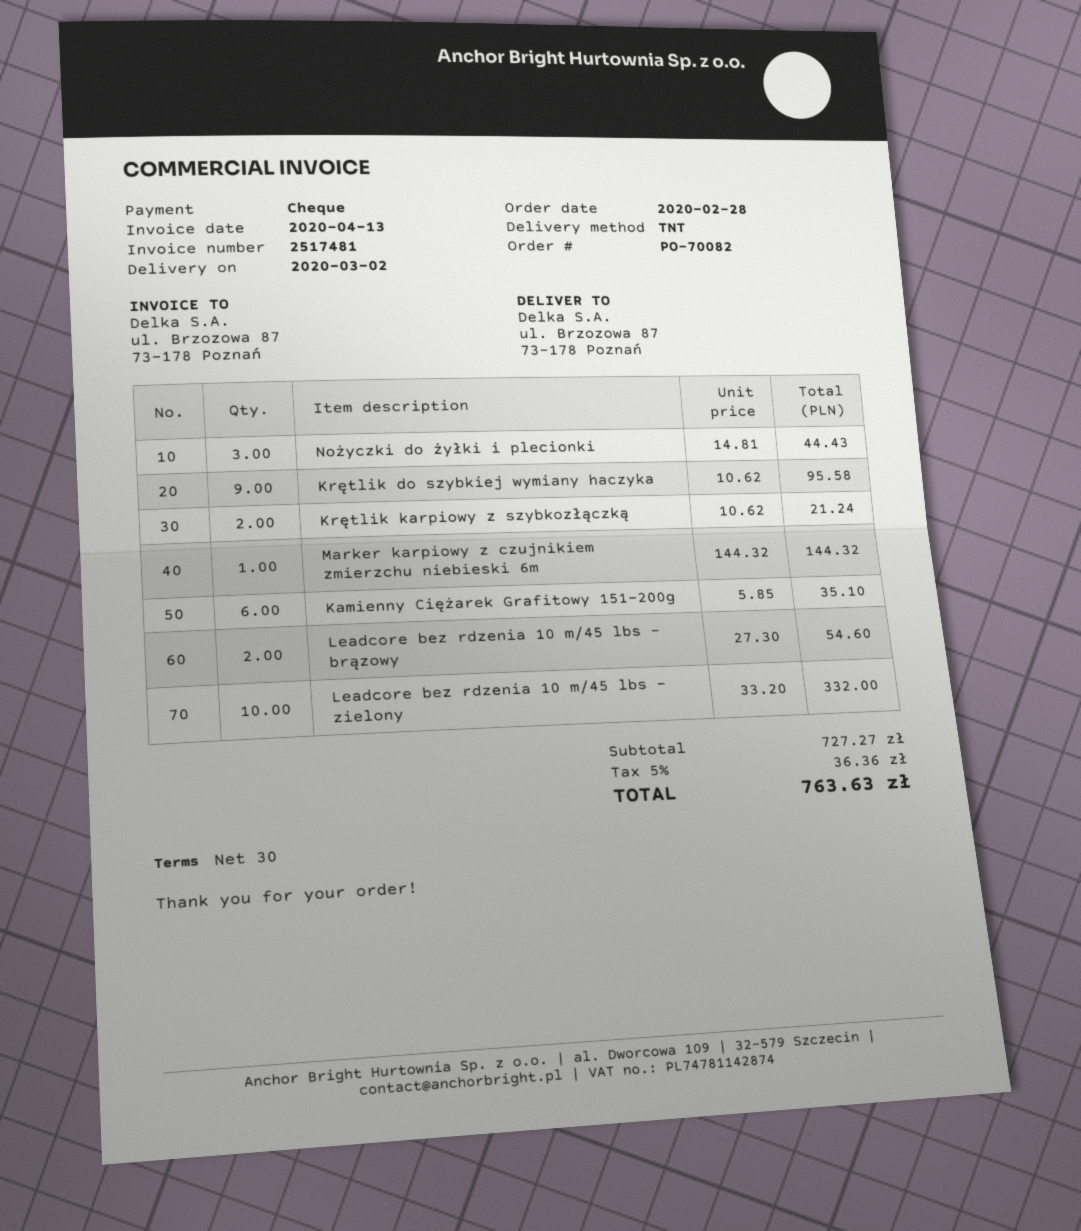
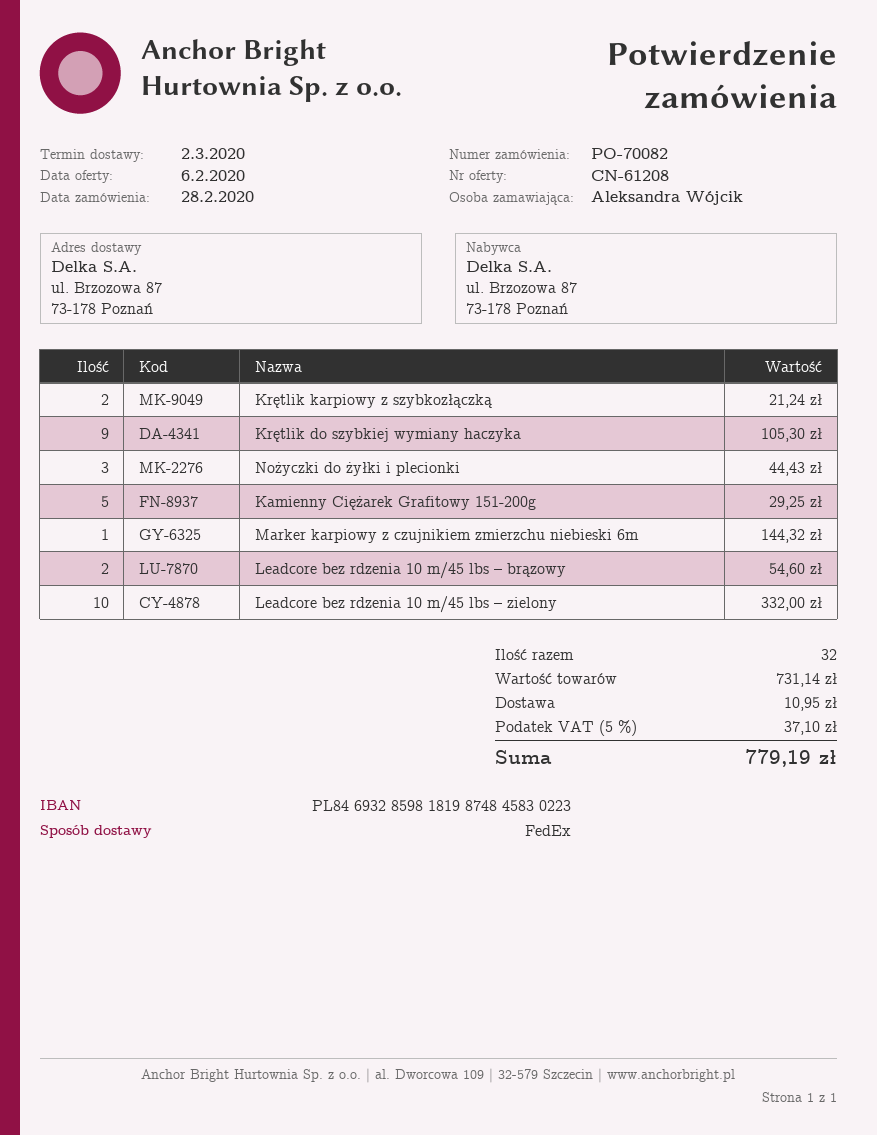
shipping method: TNT -> FedEx
Krętlik do szybkiej wymiany haczyka: 9 for 95.58 -> 9 for 105.30
Kamienny Ciężarek Grafitowy 151-200g: 6 for 35.10 -> 5 for 29.25
subtotal: 727.27 -> 731.14
shipping: none -> 10.95
tax: 5% = 36.36 -> 5% = 37.10
total: 763.63 -> 779.19

